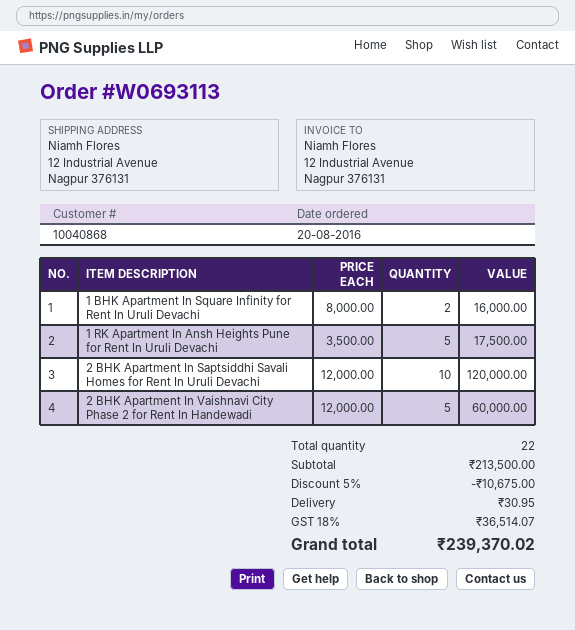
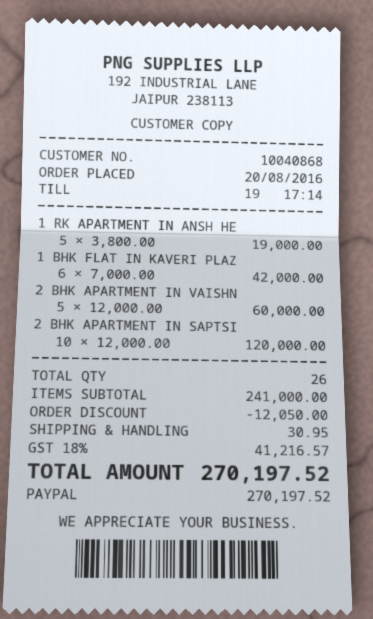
1 BHK Apartment In Square Infinity for Rent In Uruli Devachi: 2 x 8000.00 = 16000.00 -> none
1 RK Apartment In Ansh Heights Pune for Rent In Uruli Devachi: 5 x 3500.00 = 17500.00 -> 5 x 3800.00 = 19000.00
1 BHK FLAT IN KAVERI PLAZ: none -> 6 x 7000.00 = 42000.00
total quantity: 22 -> 26
subtotal: 213500.00 -> 241000.00
discount: 10675.00 -> 12050.00
tax: 18% = 36514.07 -> 18% = 41216.57
total: 239370.02 -> 270197.52

